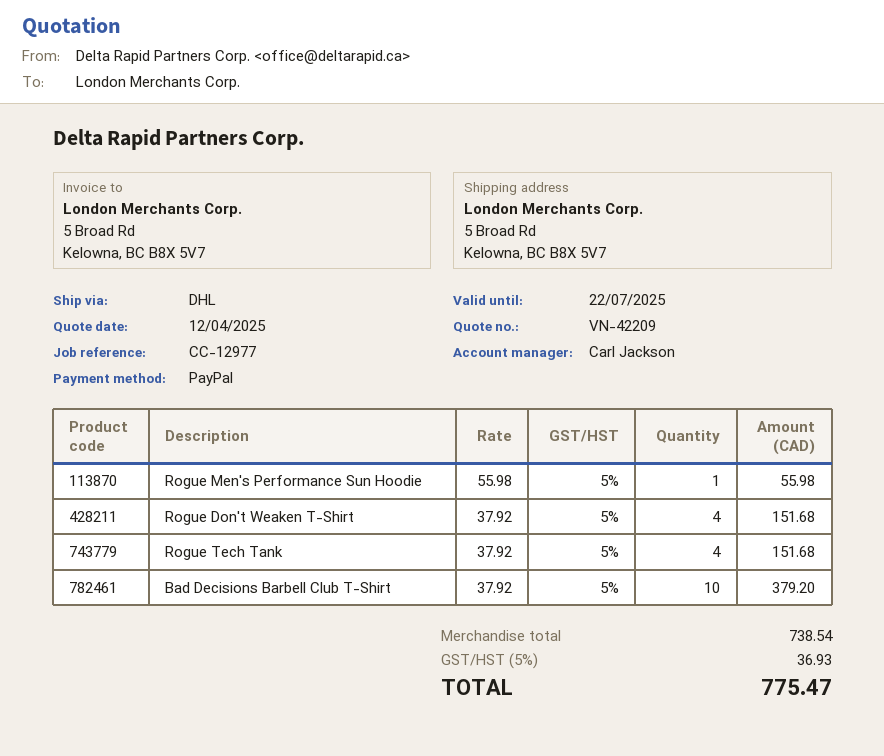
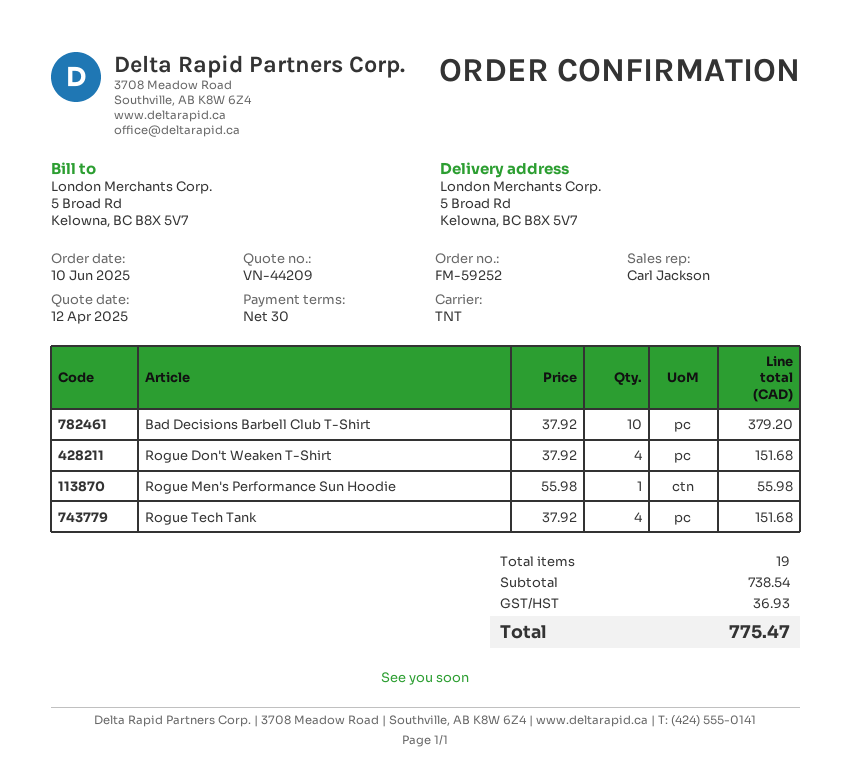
quote number: VN-42209 -> VN-44209
shipping method: DHL -> TNT

